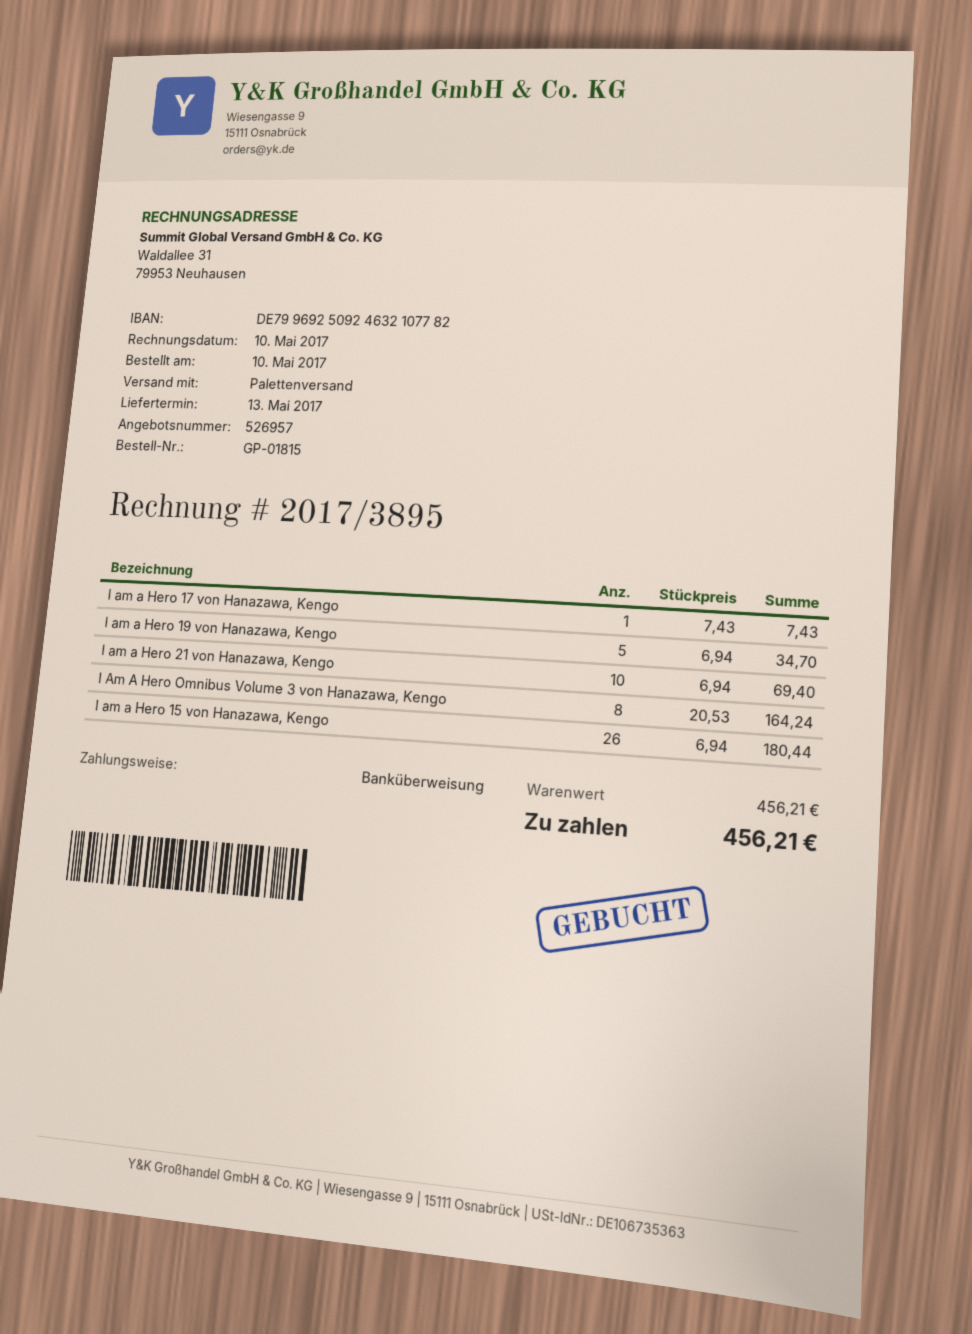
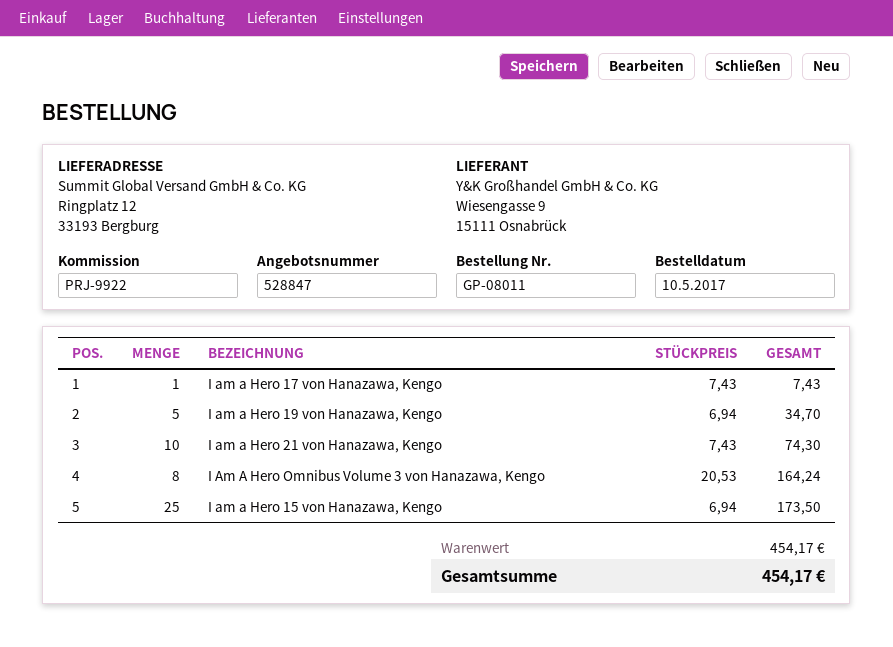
quote number: 526957 -> 528847
order number: GP-01815 -> GP-08011
I am a Hero 21 von Hanazawa, Kengo: 10 x 6.94 = 69.40 -> 10 x 7.43 = 74.30
I am a Hero 15 von Hanazawa, Kengo: 26 x 6.94 = 180.44 -> 25 x 6.94 = 173.50
subtotal: 456.21 -> 454.17
total: 456.21 -> 454.17

